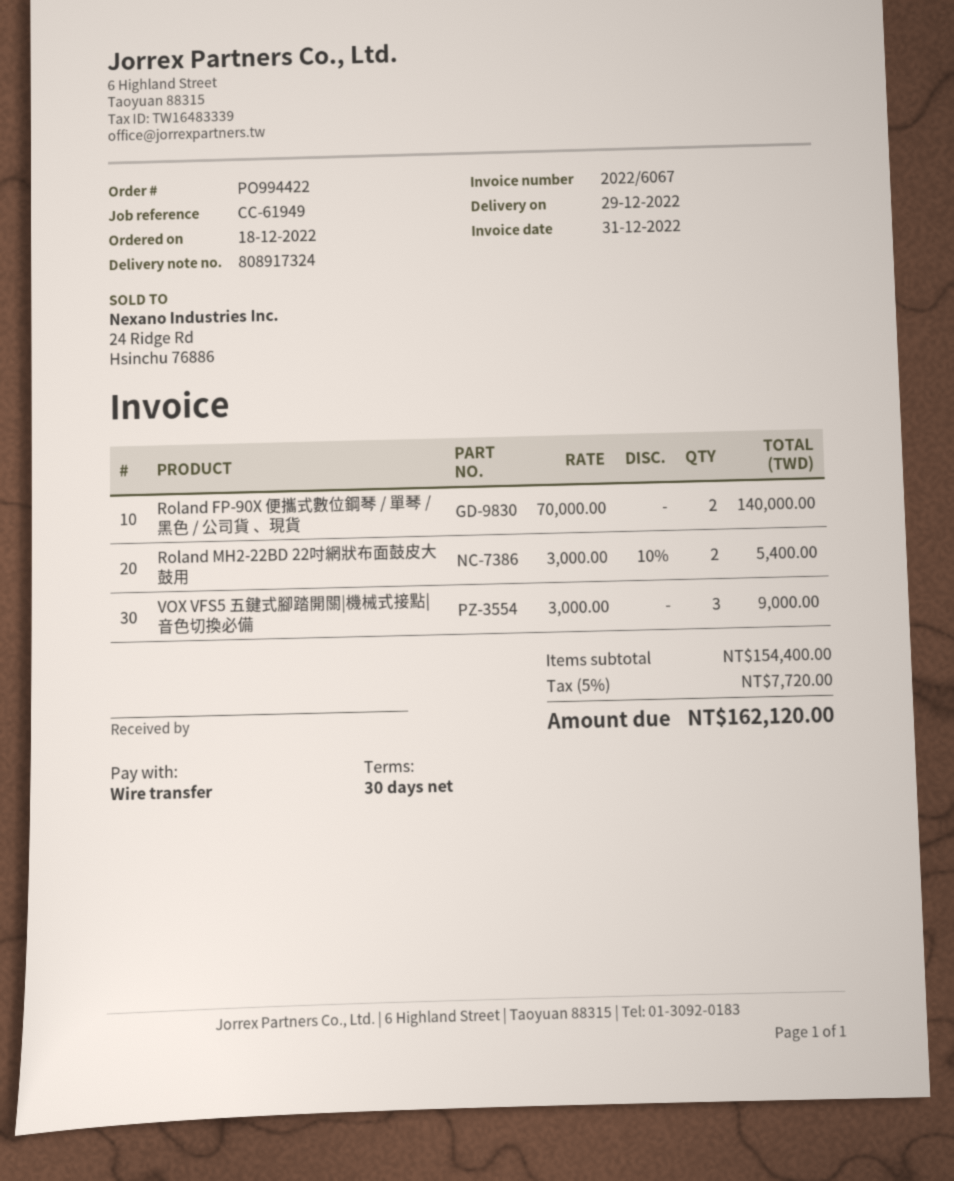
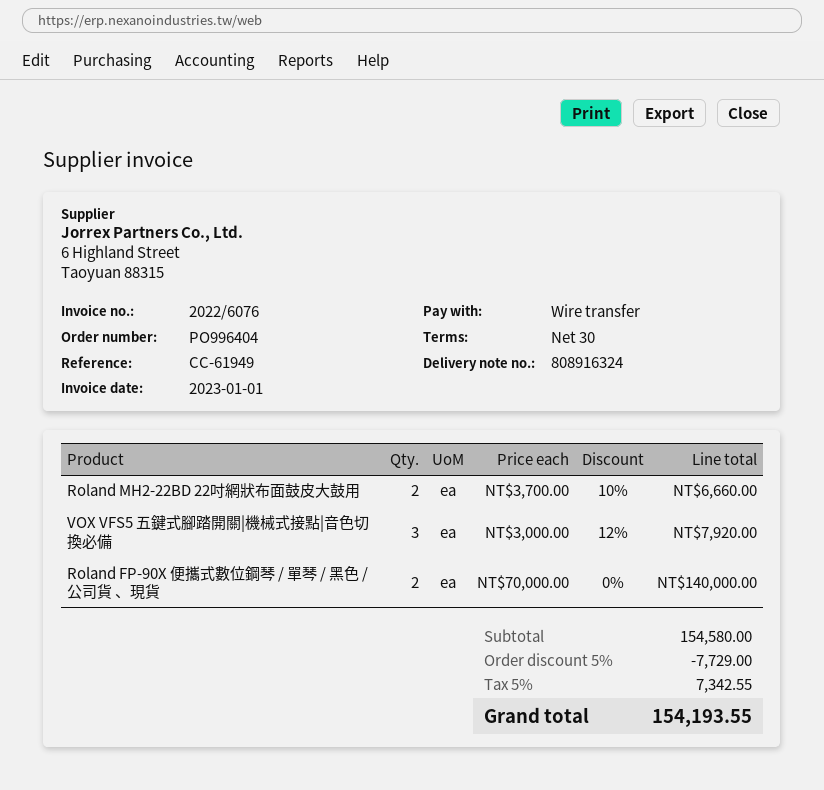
order number: PO994422 -> PO996404
delivery note number: 808917324 -> 808916324
invoice number: 2022/6067 -> 2022/6076
invoice date: 2022-12-31 -> 2023-01-01
Roland MH2-22BD 22吋網狀布面鼓皮大鼓用: 2 x 3000.00 - 10% = 5400.00 -> 2 x 3700.00 - 10% = 6660.00
VOX VFS5 五鍵式腳踏開關|機械式接點|音色切換必備: 3 x 3000.00 = 9000.00 -> 3 x 3000.00 - 12% = 7920.00
subtotal: 154400.00 -> 154580.00
discount: none -> 5% = 7729.00
tax: 5% = 7720.00 -> 5% = 7342.55
total: 162120.00 -> 154193.55

